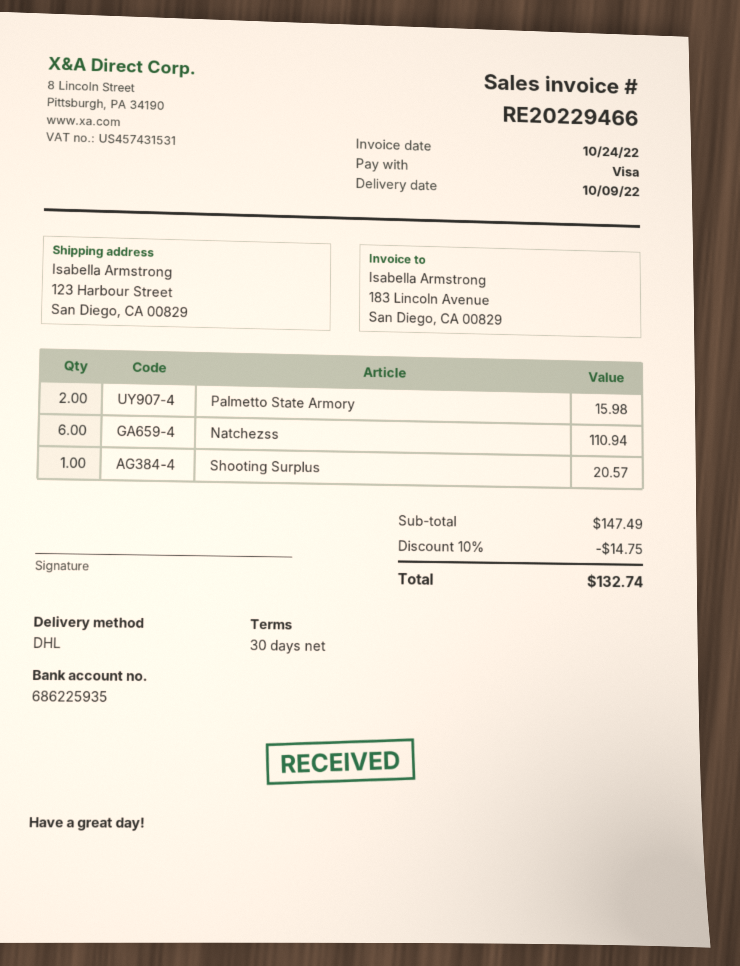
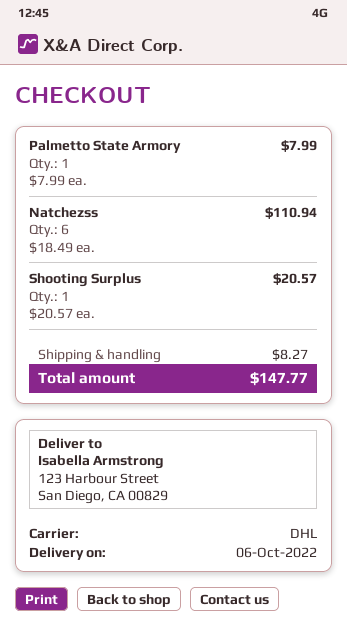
delivery date: 2022-10-09 -> 2022-10-06
Palmetto State Armory: 2 for 15.98 -> 1 for 7.99
discount: 10% = 14.75 -> none
shipping: none -> 8.27
total: 132.74 -> 147.77

